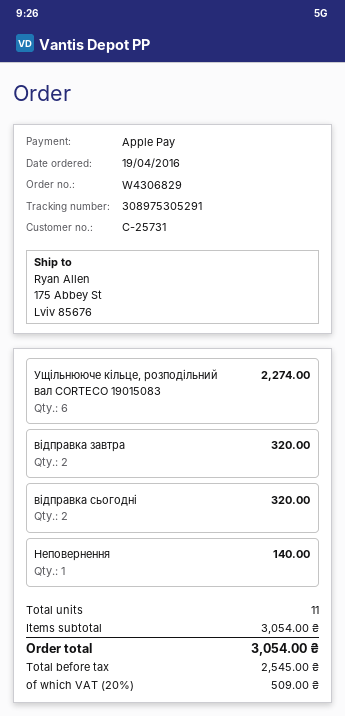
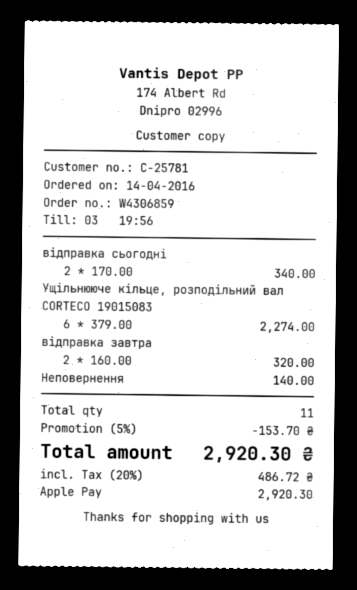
order number: W4306829 -> W4306859
order date: 2016-04-19 -> 2016-04-14
customer number: C-25731 -> C-25781
відправка сьогодні: 2 for 320.00 -> 2 for 340.00
discount: none -> 5% = 153.70
tax: 20% = 509.00 -> 20% = 486.72
total: 3054.00 -> 2920.30

